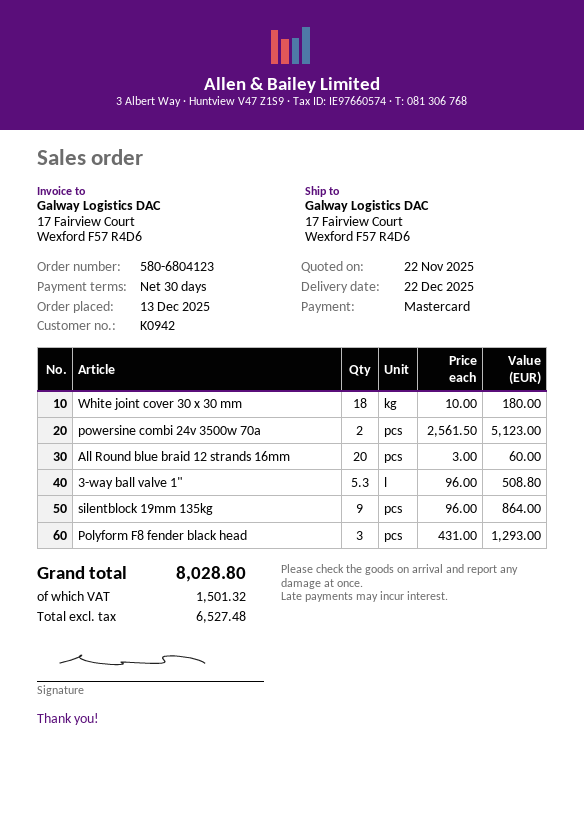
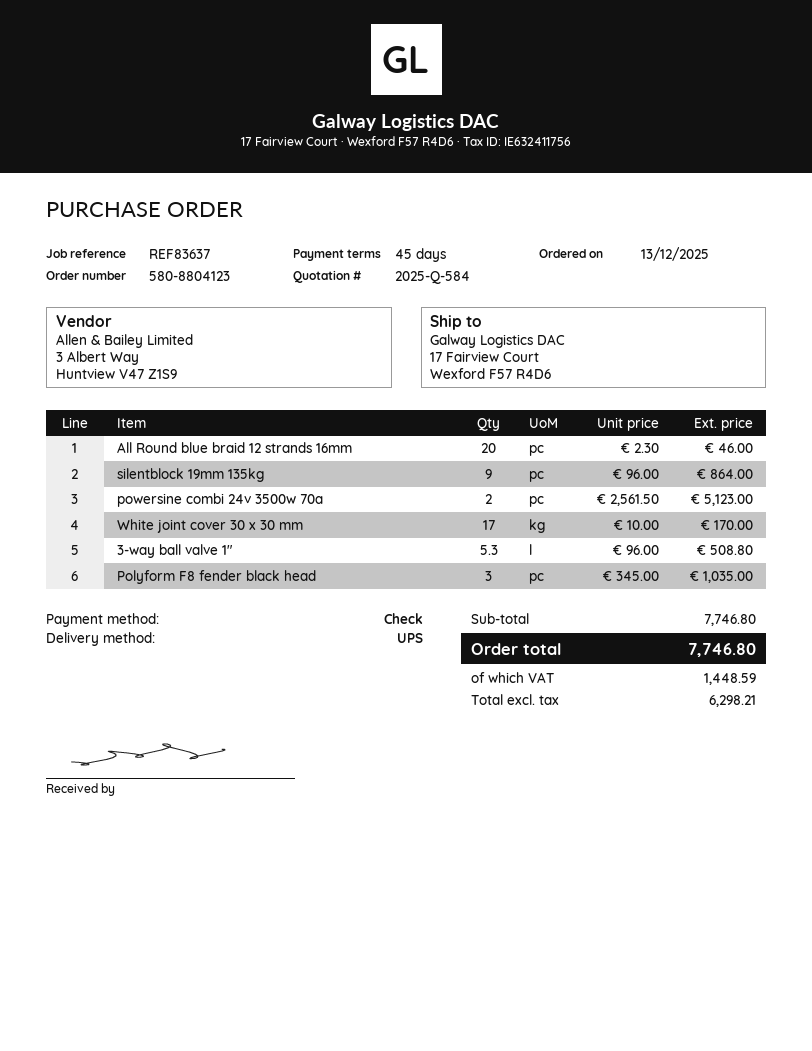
order number: 580-6804123 -> 580-8804123
payment terms: 30 days -> 45 days
payment method: Mastercard -> cheque
White joint cover 30 x 30 mm: 18 x 10.00 = 180.00 -> 17 x 10.00 = 170.00
All Round blue braid 12 strands 16mm: 20 x 3.00 = 60.00 -> 20 x 2.30 = 46.00
Polyform F8 fender black head: 3 x 431.00 = 1293.00 -> 3 x 345.00 = 1035.00
net: 6527.48 -> 6298.21
tax: 1501.32 -> 1448.59
total: 8028.80 -> 7746.80

